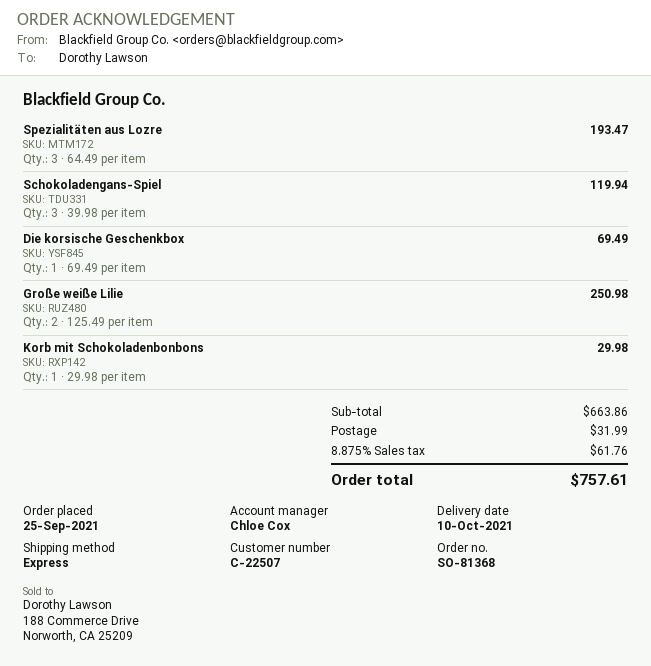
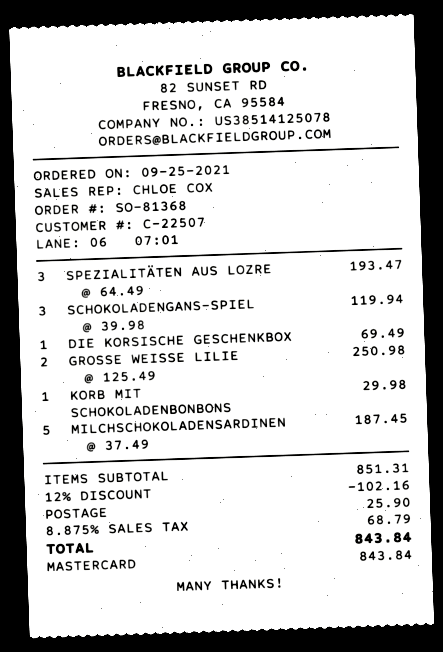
MILCHSCHOKOLADENSARDINEN: none -> 5 x 37.49 = 187.45
subtotal: 663.86 -> 851.31
discount: none -> 12% = 102.16
shipping: 31.99 -> 25.90
tax: 8.875% = 61.76 -> 8.875% = 68.79
total: 757.61 -> 843.84

